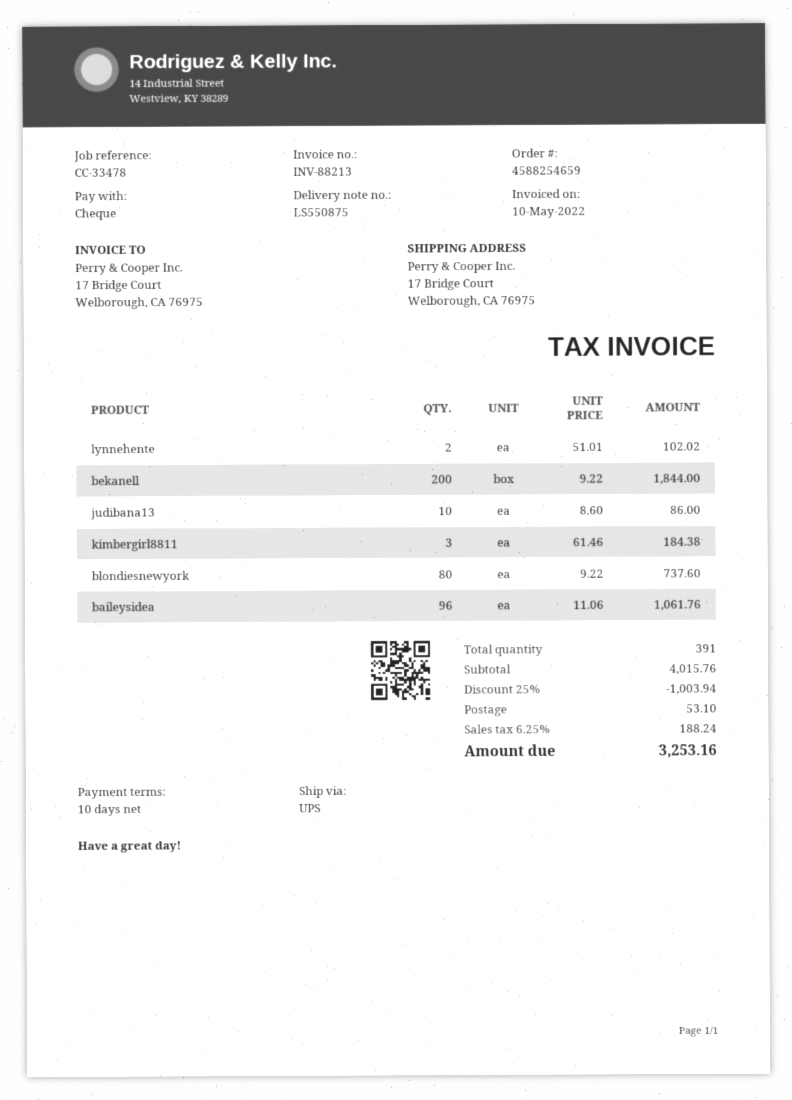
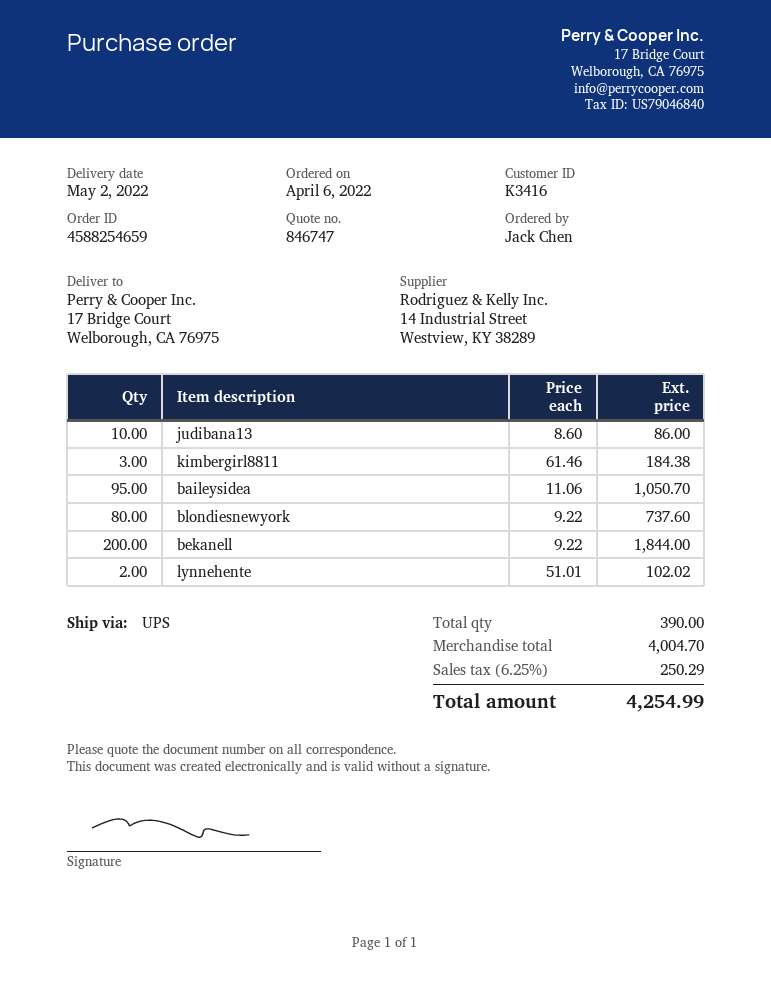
baileysidea: 96 x 11.06 = 1061.76 -> 95 x 11.06 = 1050.70
total quantity: 391 -> 390
subtotal: 4015.76 -> 4004.70
discount: 25% = 1003.94 -> none
shipping: 53.10 -> none
tax: 6.25% = 188.24 -> 6.25% = 250.29
total: 3253.16 -> 4254.99

